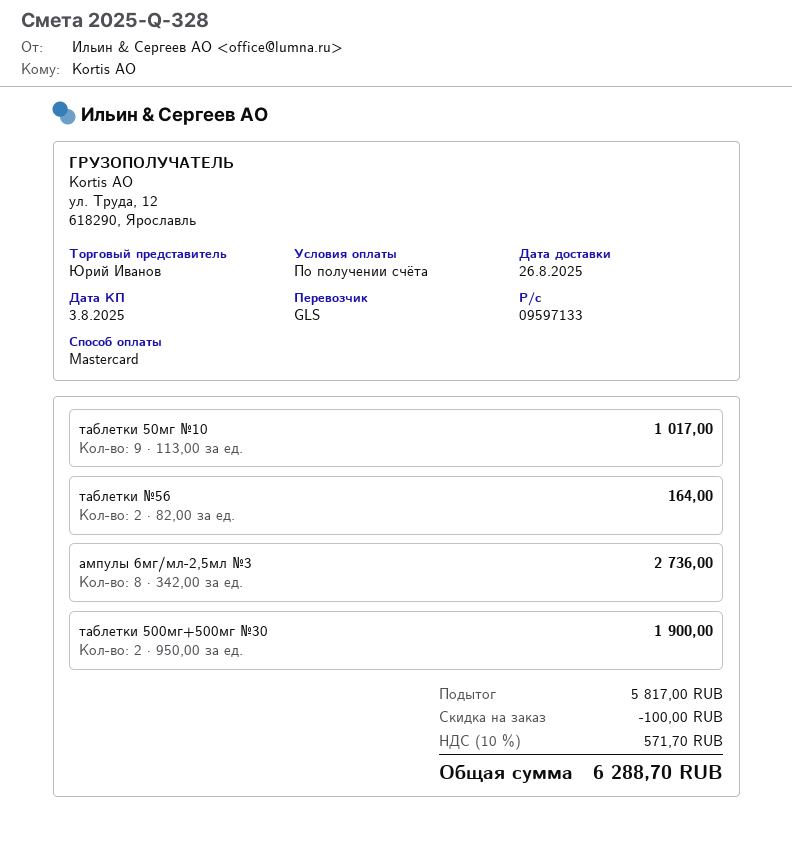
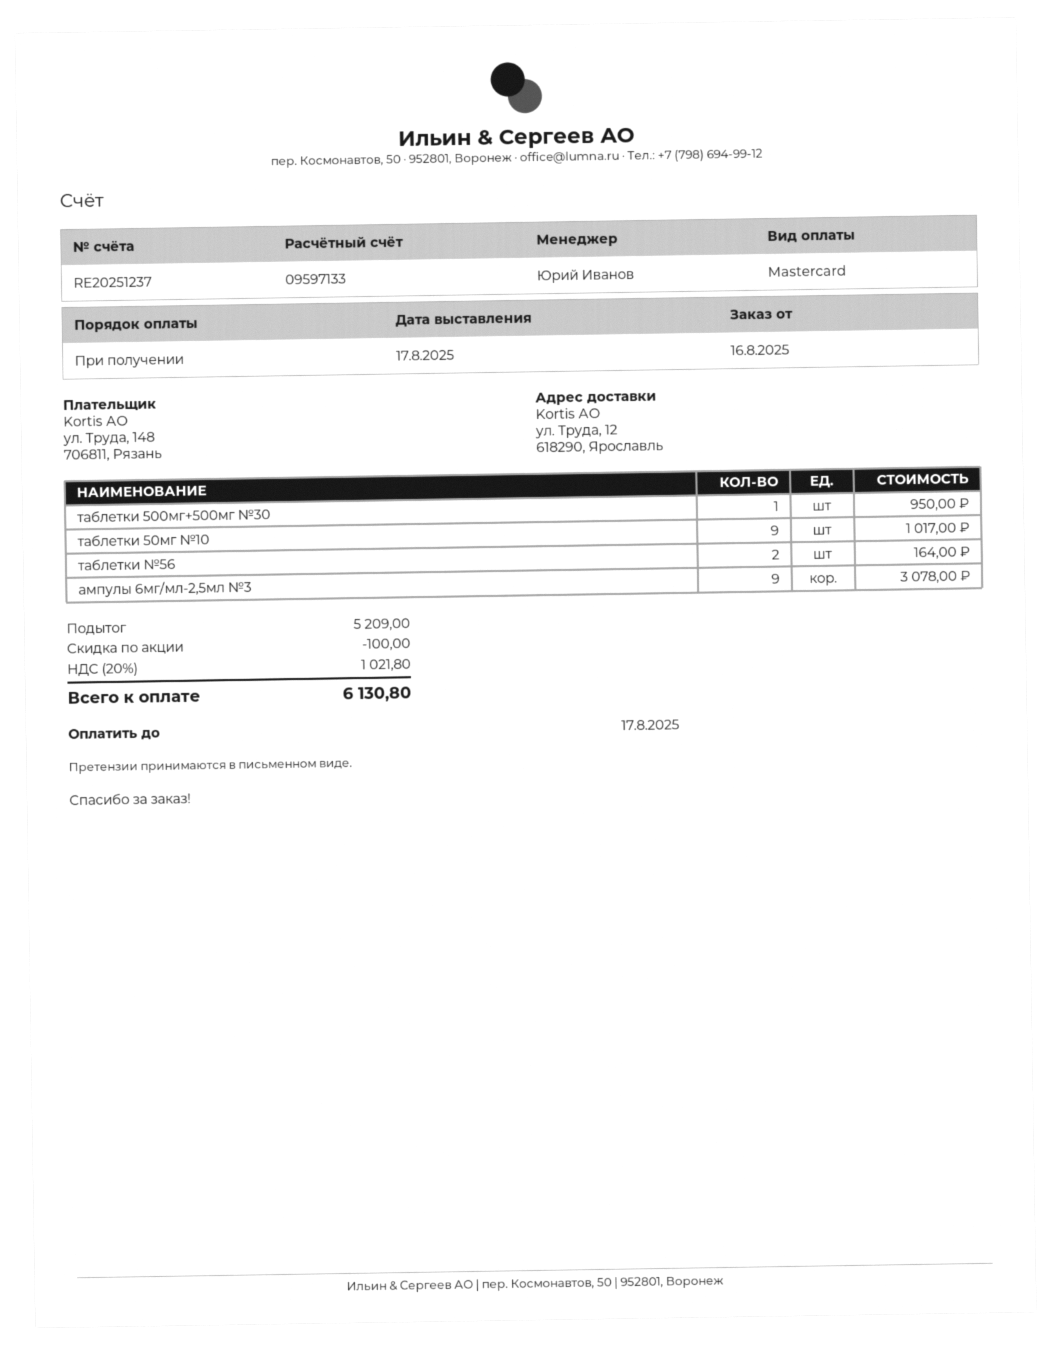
ампулы 6мг/мл-2,5мл №3: 8 for 2736.00 -> 9 for 3078.00
таблетки 500мг+500мг №30: 2 for 1900.00 -> 1 for 950.00
subtotal: 5817.00 -> 5209.00
tax: 10% = 571.70 -> 20% = 1021.80
total: 6288.70 -> 6130.80

